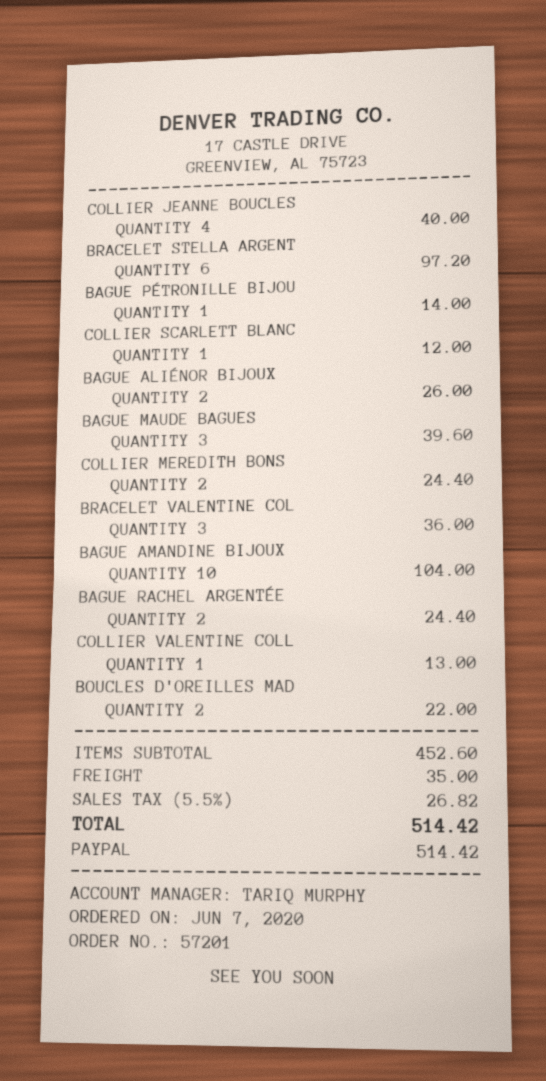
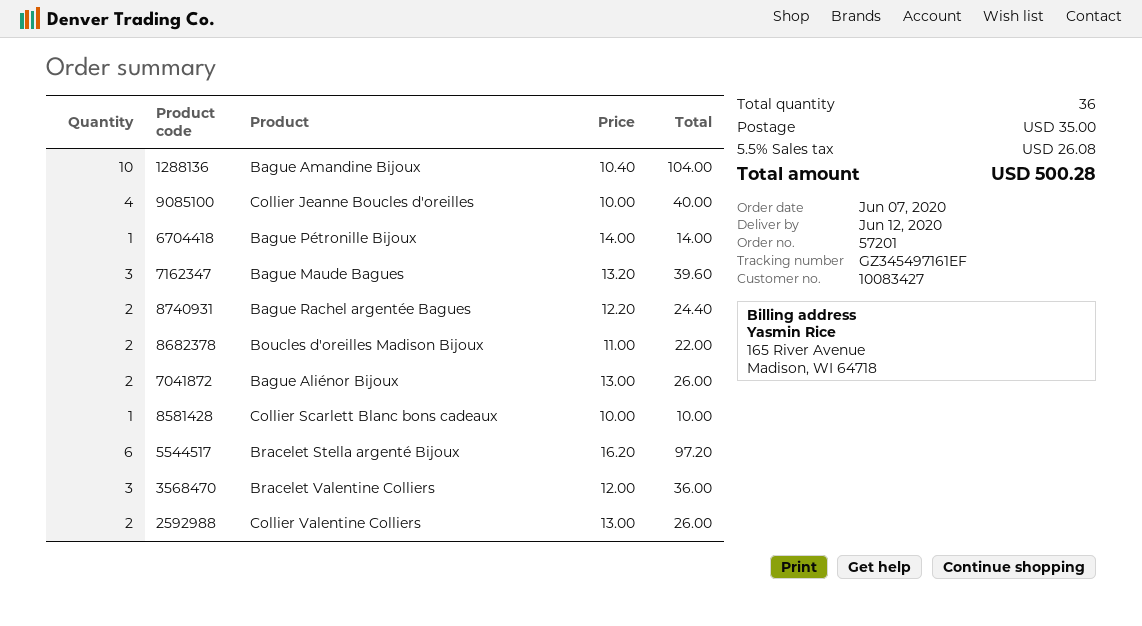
COLLIER SCARLETT BLANC: 1 for 12.00 -> 1 for 10.00
COLLIER MEREDITH BONS: 2 for 24.40 -> none
COLLIER VALENTINE COLL: 1 for 13.00 -> 2 for 26.00
tax: 5.5% = 26.82 -> 5.5% = 26.08
total: 514.42 -> 500.28

